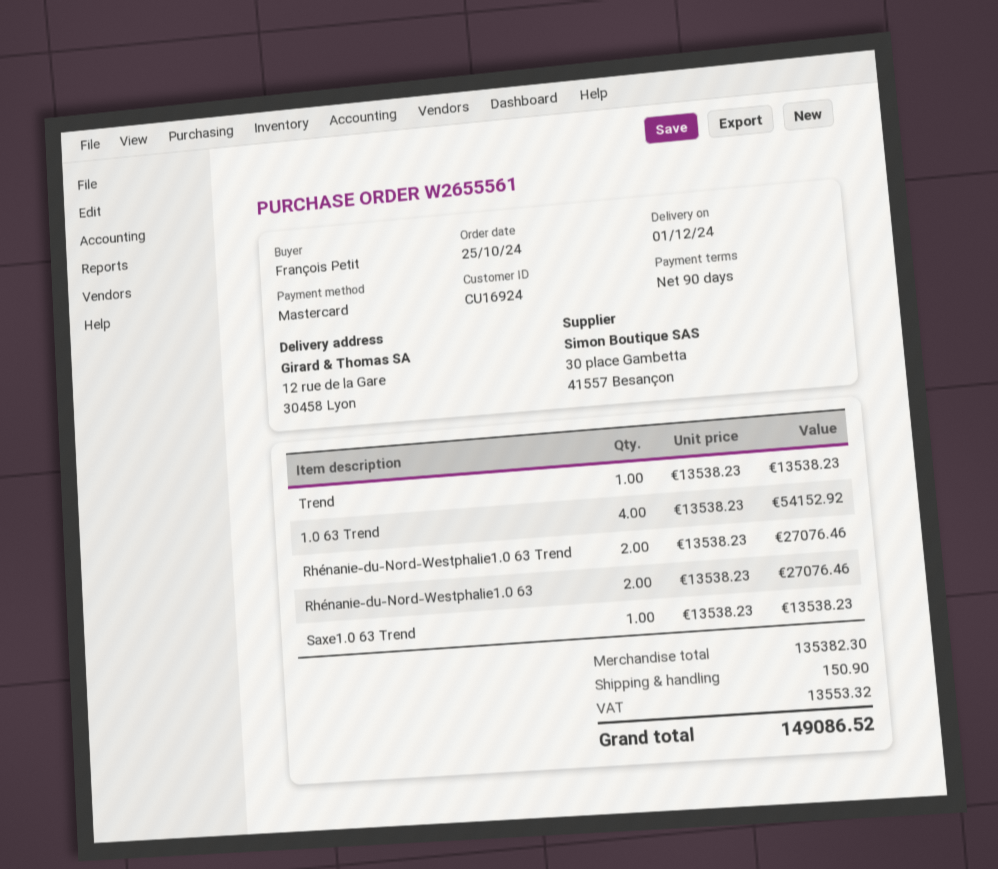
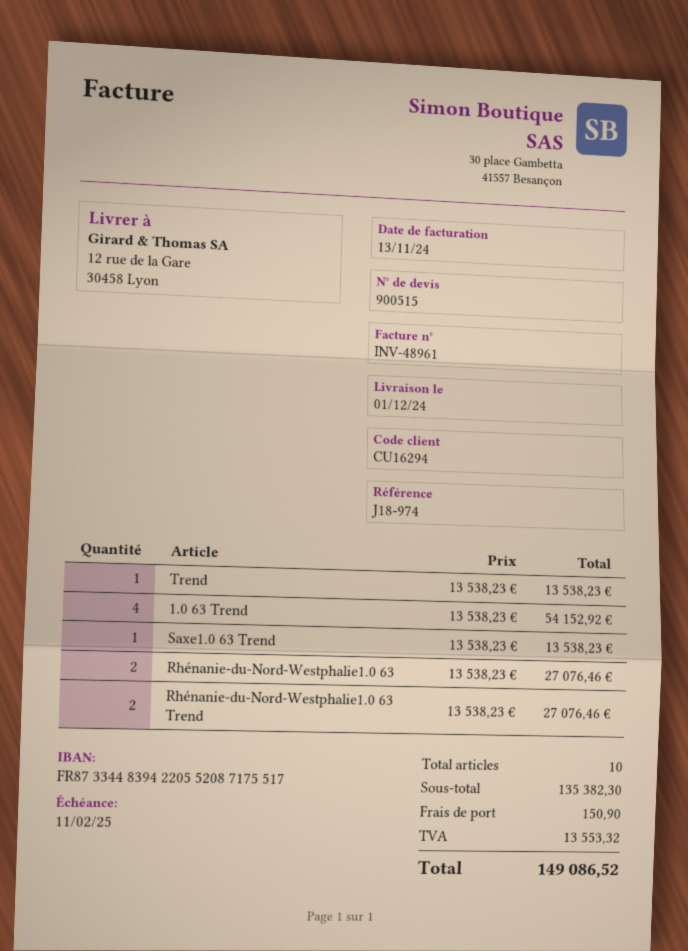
customer number: CU16924 -> CU16294

